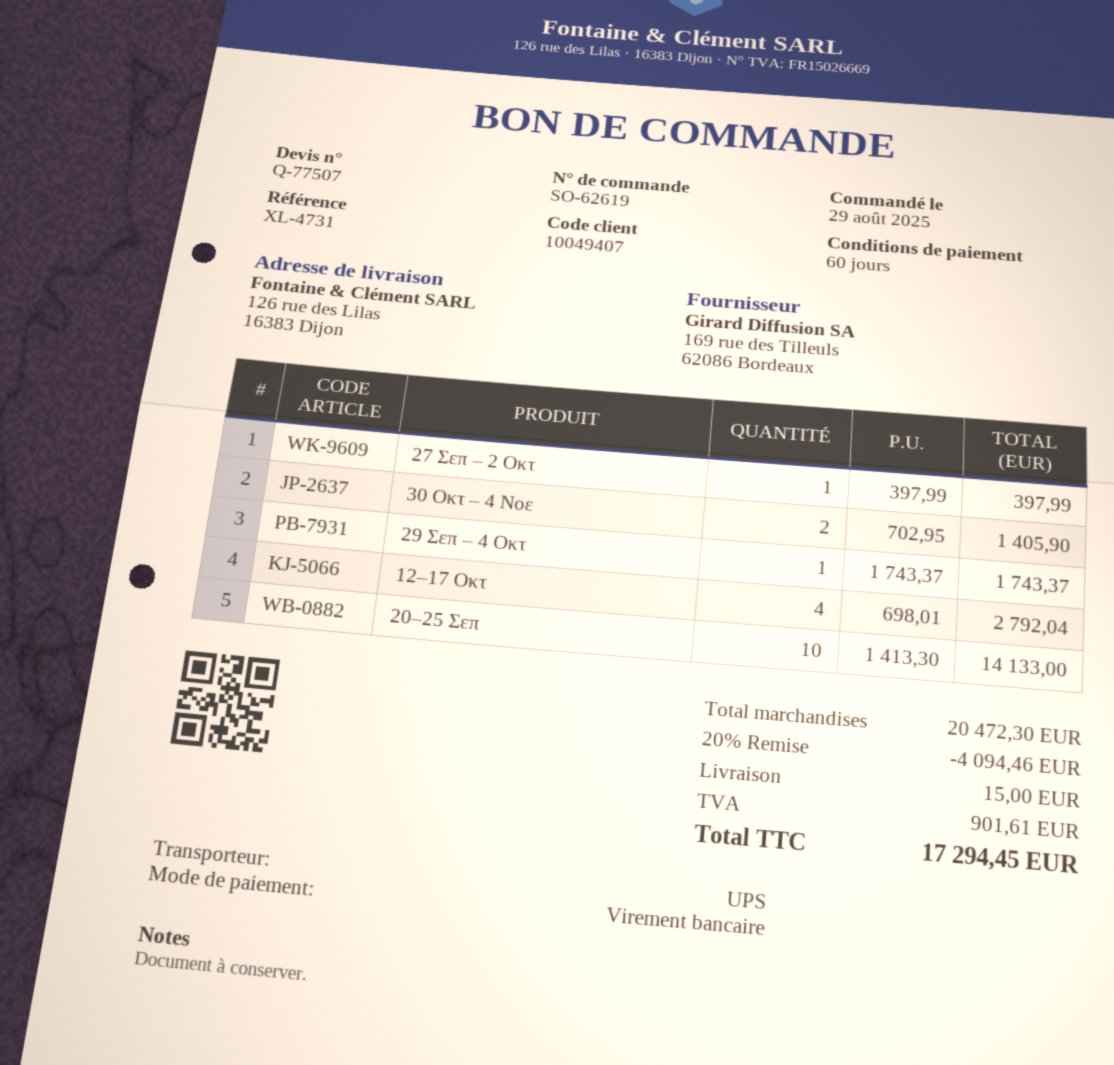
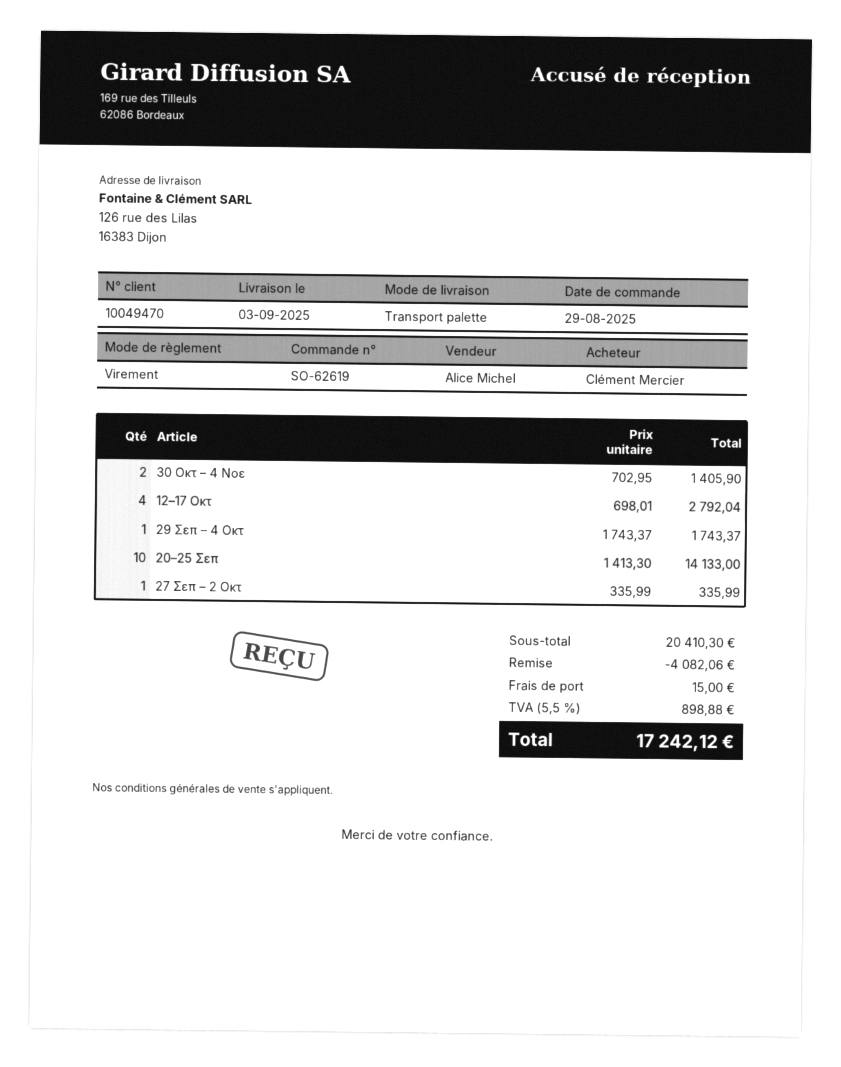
customer number: 10049407 -> 10049470
shipping method: UPS -> pallet freight
27 Σεπ – 2 Οκτ: 1 x 397.99 = 397.99 -> 1 x 335.99 = 335.99
subtotal: 20472.30 -> 20410.30
discount: 4094.46 -> 4082.06
tax: 901.61 -> 898.88
total: 17294.45 -> 17242.12

